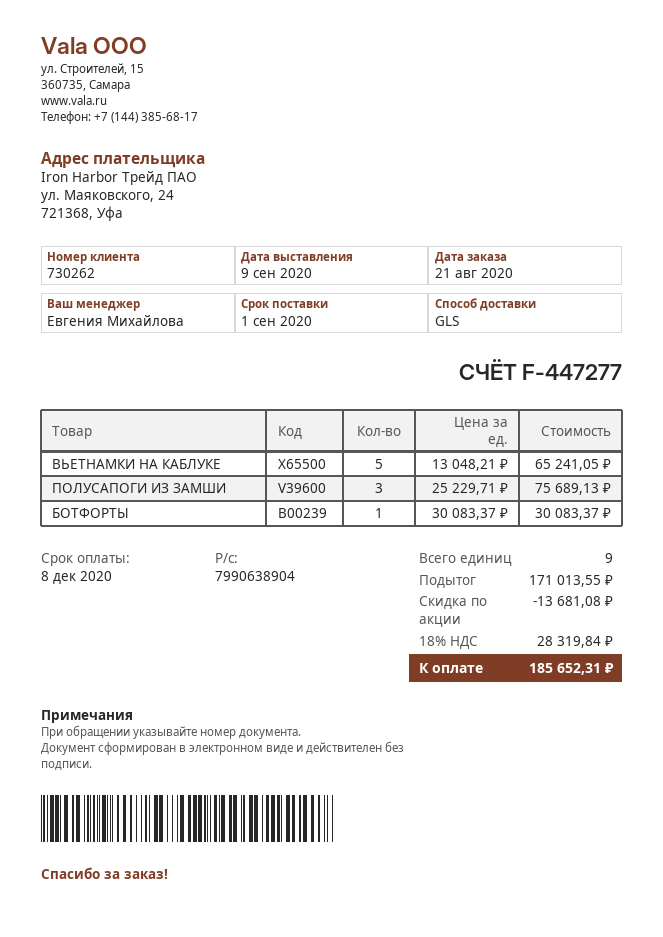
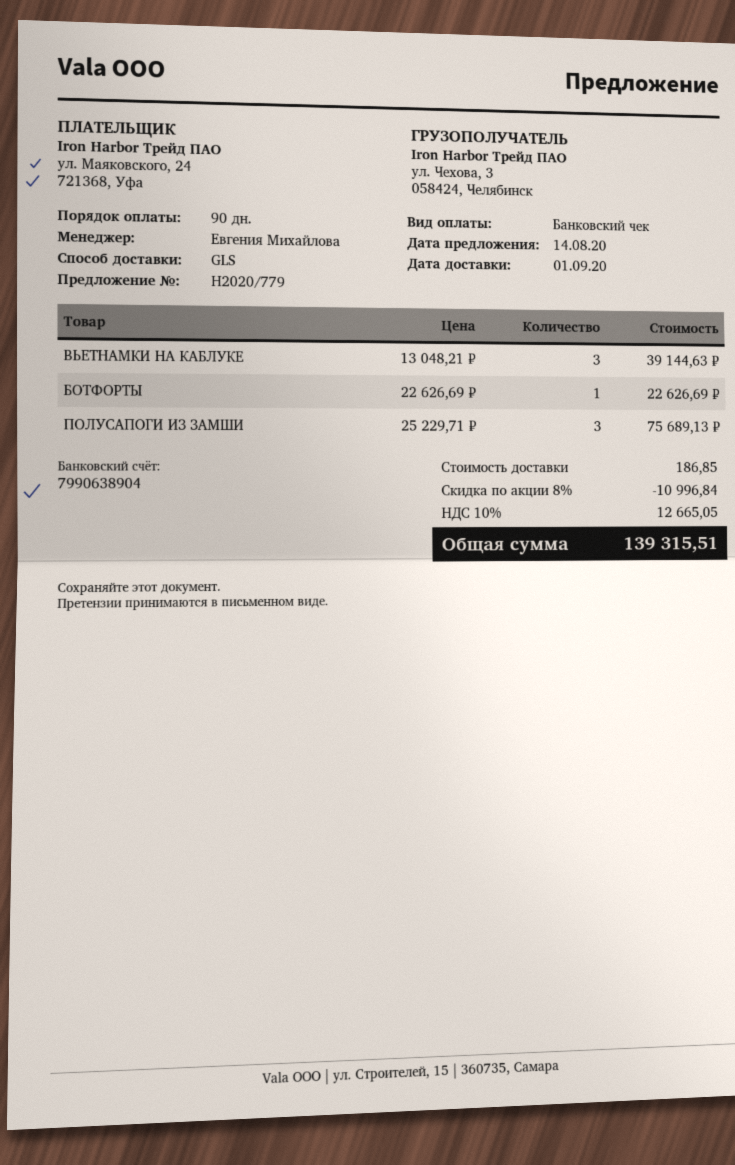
ВЬЕТНАМКИ НА КАБЛУКЕ: 5 x 13048.21 = 65241.05 -> 3 x 13048.21 = 39144.63
БОТФОРТЫ: 1 x 30083.37 = 30083.37 -> 1 x 22626.69 = 22626.69
discount: 13681.08 -> 10996.84
shipping: none -> 186.85
tax: 18% = 28319.84 -> 10% = 12665.05
total: 185652.31 -> 139315.51

